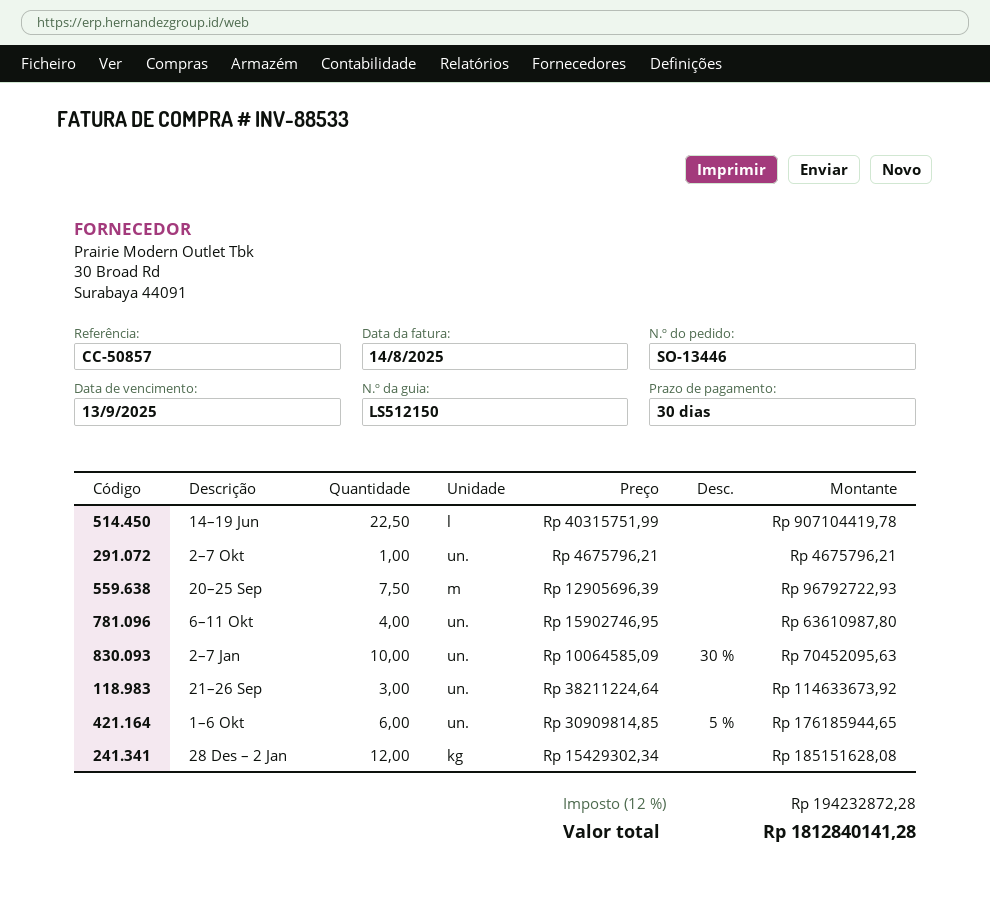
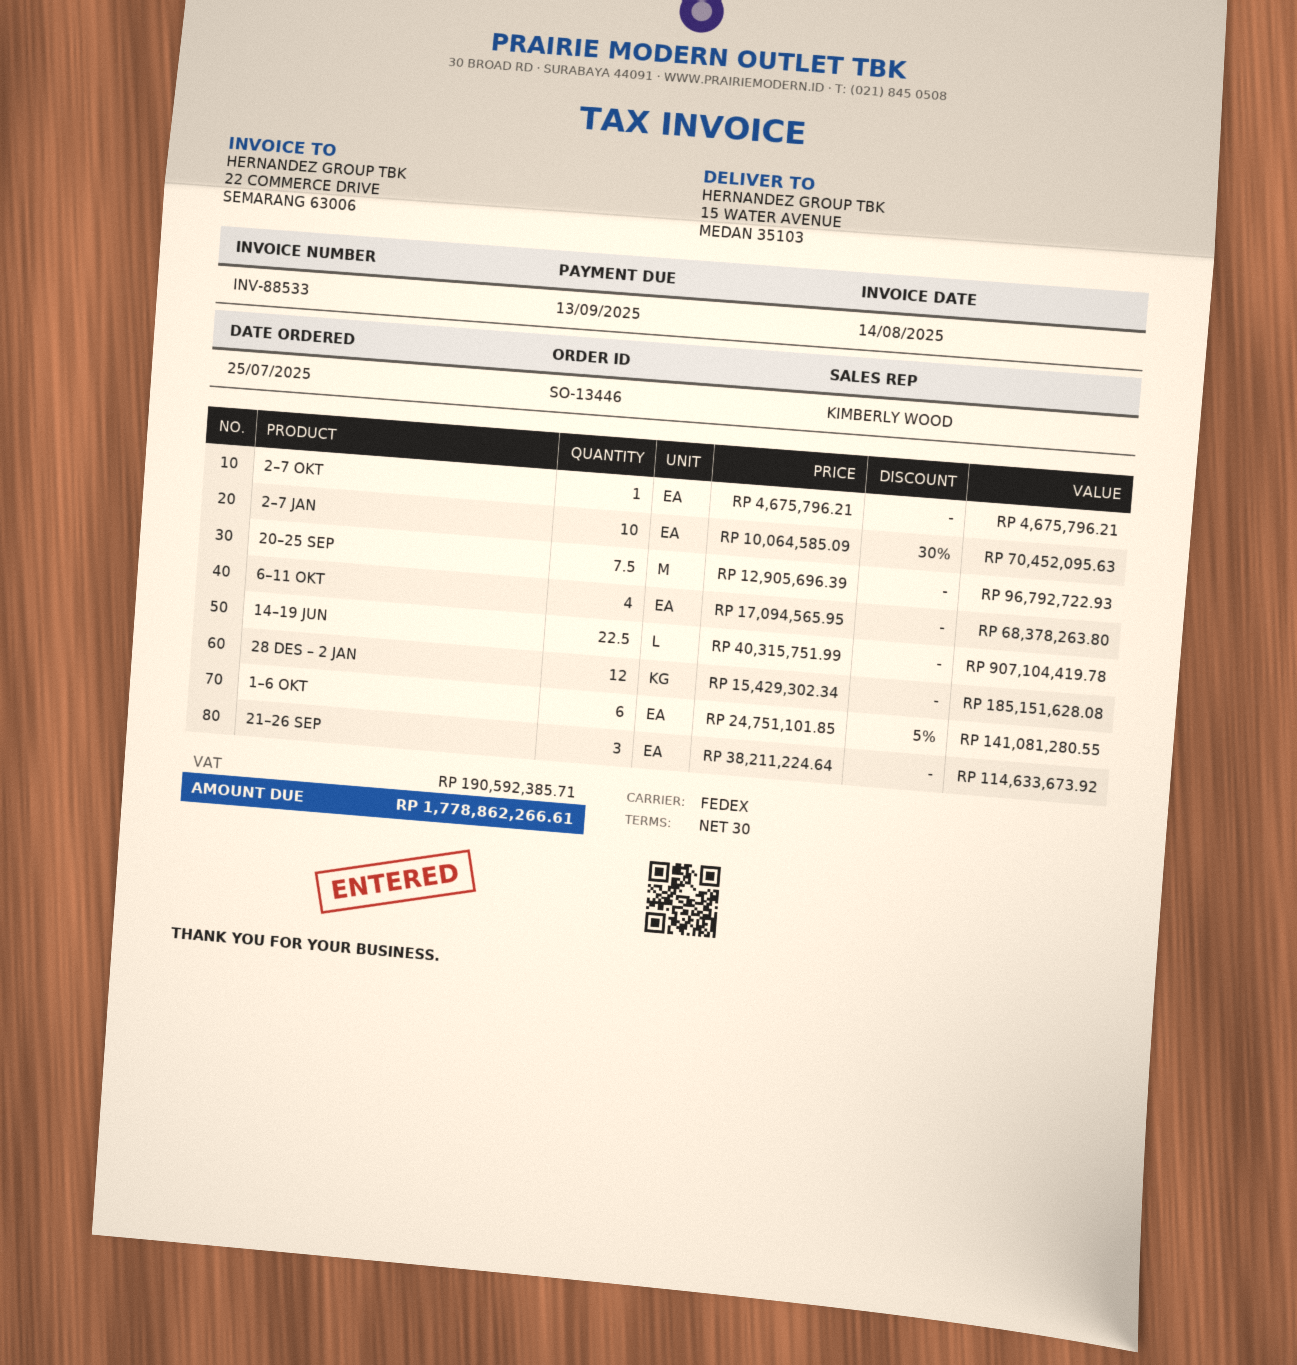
6–11 Okt: 4 x 15902746.95 = 63610987.80 -> 4 x 17094565.95 = 68378263.80
1–6 Okt: 6 x 30909814.85 - 5% = 176185944.65 -> 6 x 24751101.85 - 5% = 141081280.55
tax: 194232872.28 -> 190592385.71
total: 1812840141.28 -> 1778862266.61

